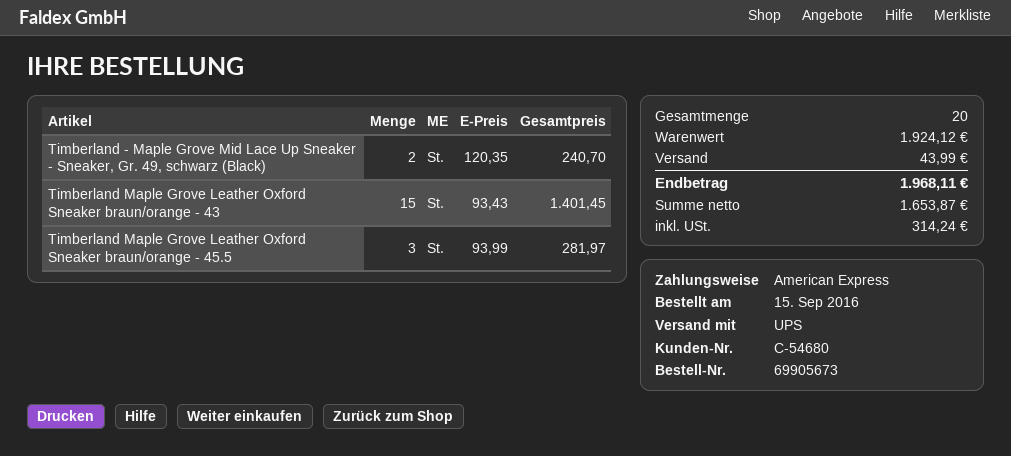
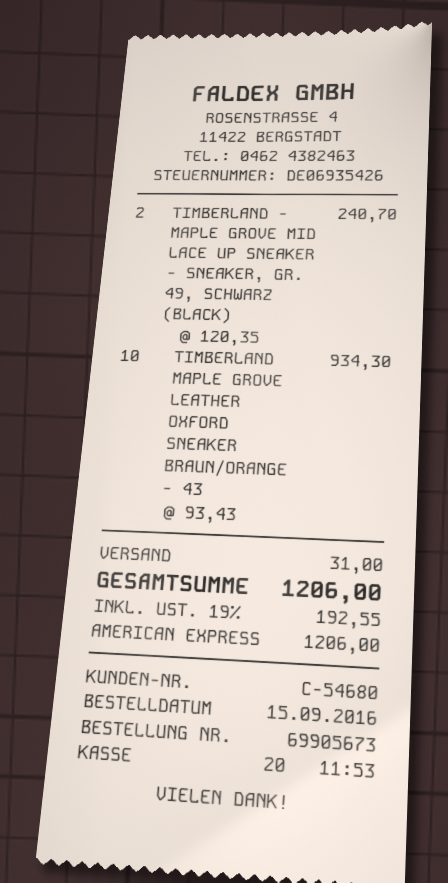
Timberland Maple Grove Leather Oxford Sneaker braun/orange - 43: 15 x 93.43 = 1401.45 -> 10 x 93.43 = 934.30
Timberland Maple Grove Leather Oxford Sneaker braun/orange - 45.5: 3 x 93.99 = 281.97 -> none
shipping: 43.99 -> 31.00
tax: 314.24 -> 192.55
total: 1968.11 -> 1206.00

